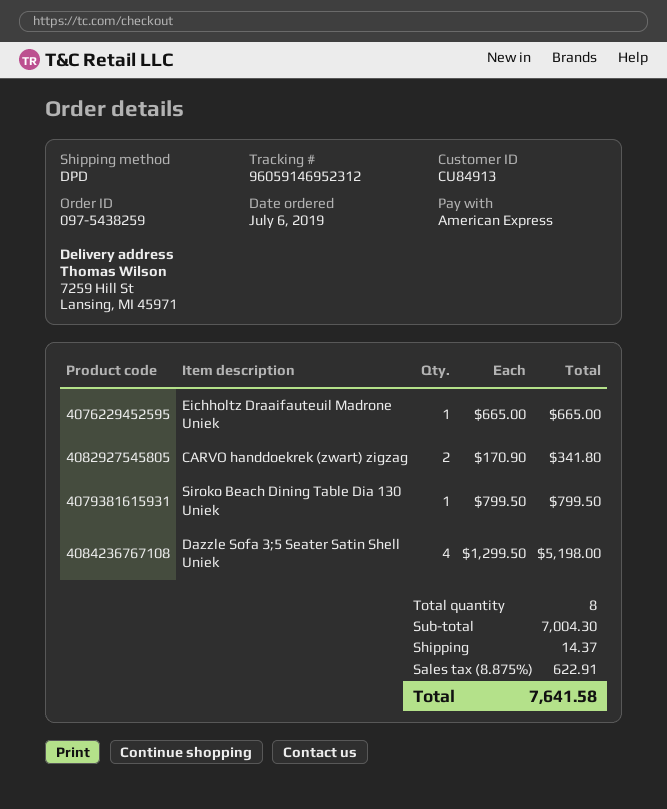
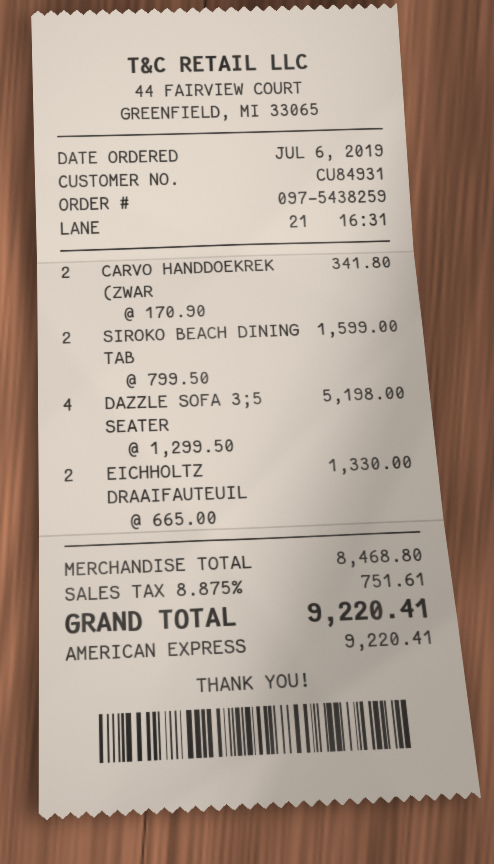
customer number: CU84913 -> CU84931
Eichholtz Draaifauteuil Madrone Uniek: 1 x 665.00 = 665.00 -> 2 x 665.00 = 1330.00
Siroko Beach Dining Table Dia 130 Uniek: 1 x 799.50 = 799.50 -> 2 x 799.50 = 1599.00
subtotal: 7004.30 -> 8468.80
shipping: 14.37 -> none
tax: 8.875% = 622.91 -> 8.875% = 751.61
total: 7641.58 -> 9220.41

